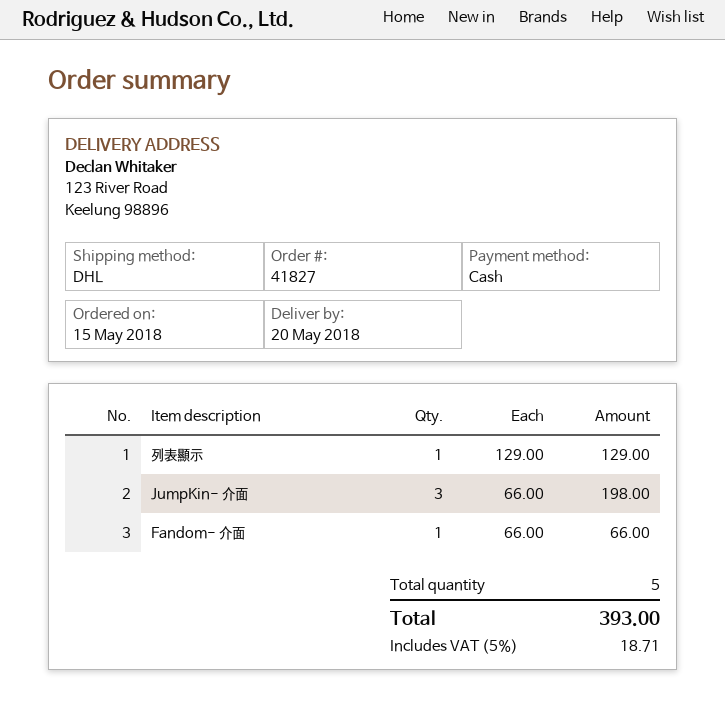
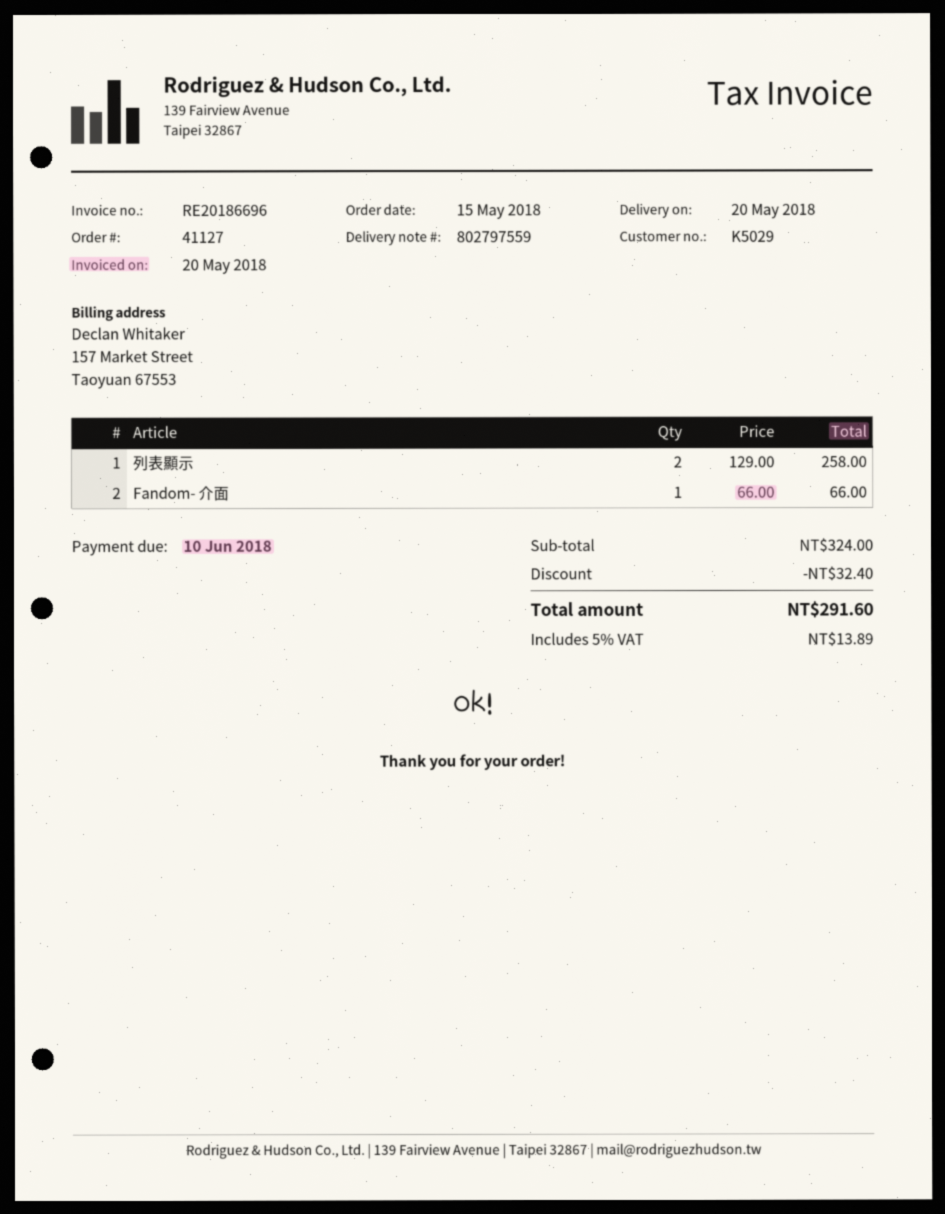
order number: 41827 -> 41127
列表顯示: 1 x 129.00 = 129.00 -> 2 x 129.00 = 258.00
JumpKin- 介面: 3 x 66.00 = 198.00 -> none
discount: none -> 32.40
tax: 5% = 18.71 -> 5% = 13.89
total: 393.00 -> 291.60

